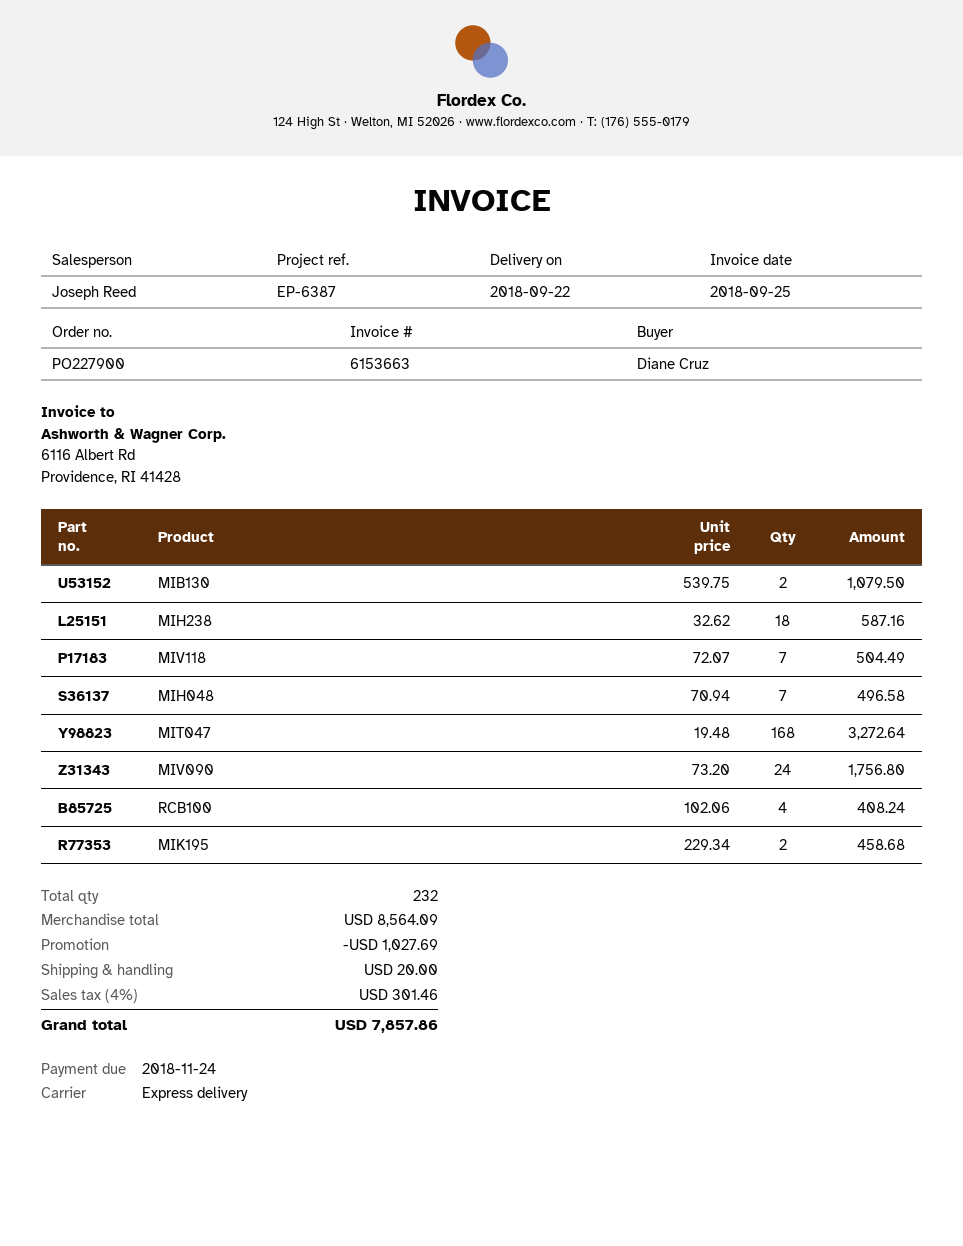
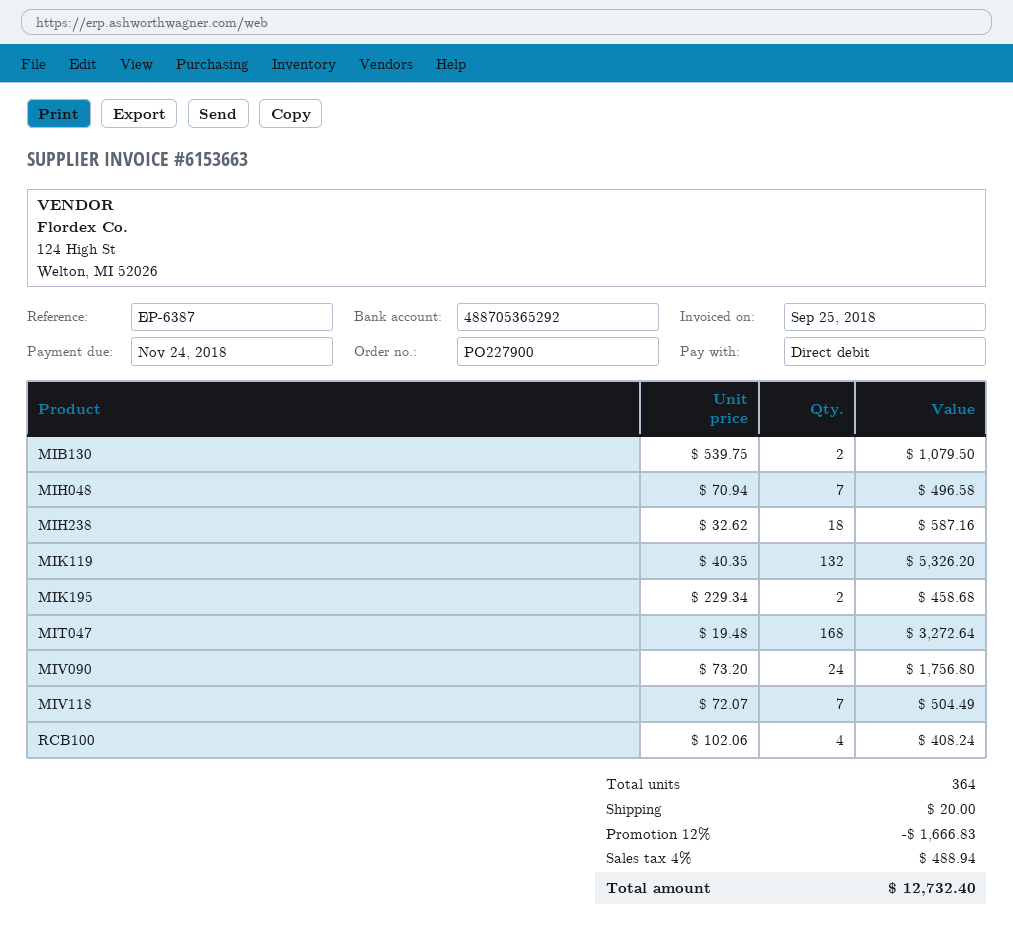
MIK119: none -> 132 x 40.35 = 5326.20
total quantity: 232 -> 364
discount: 1027.69 -> 1666.83
tax: 4% = 301.46 -> 4% = 488.94
total: 7857.86 -> 12732.40

